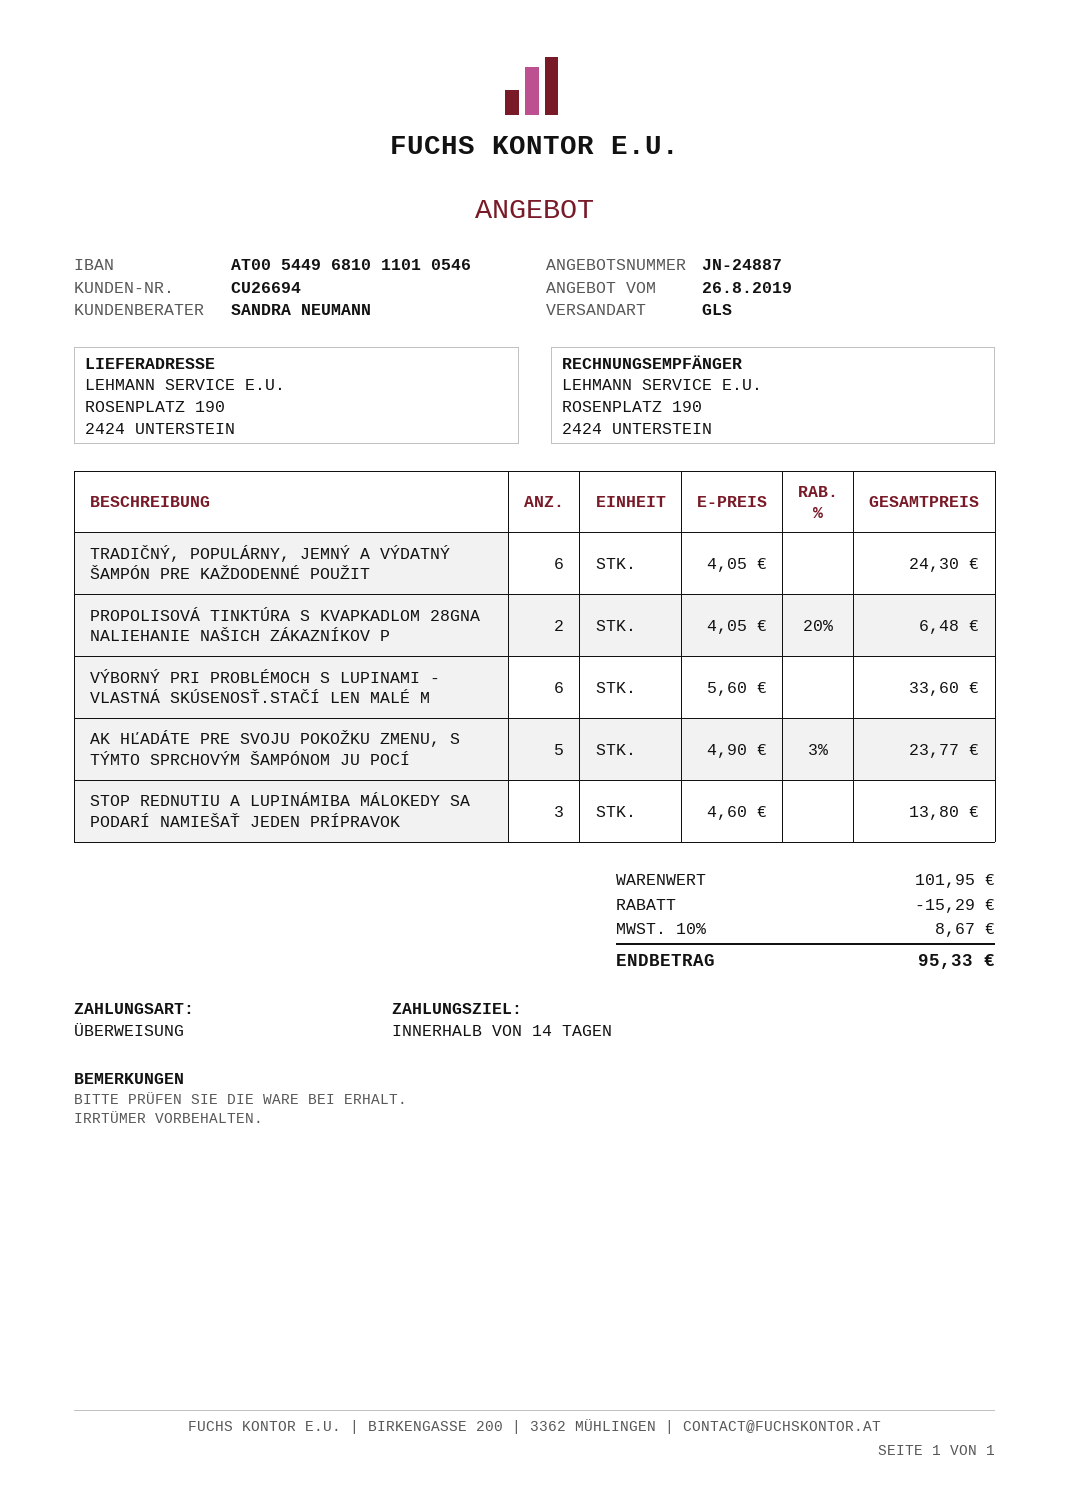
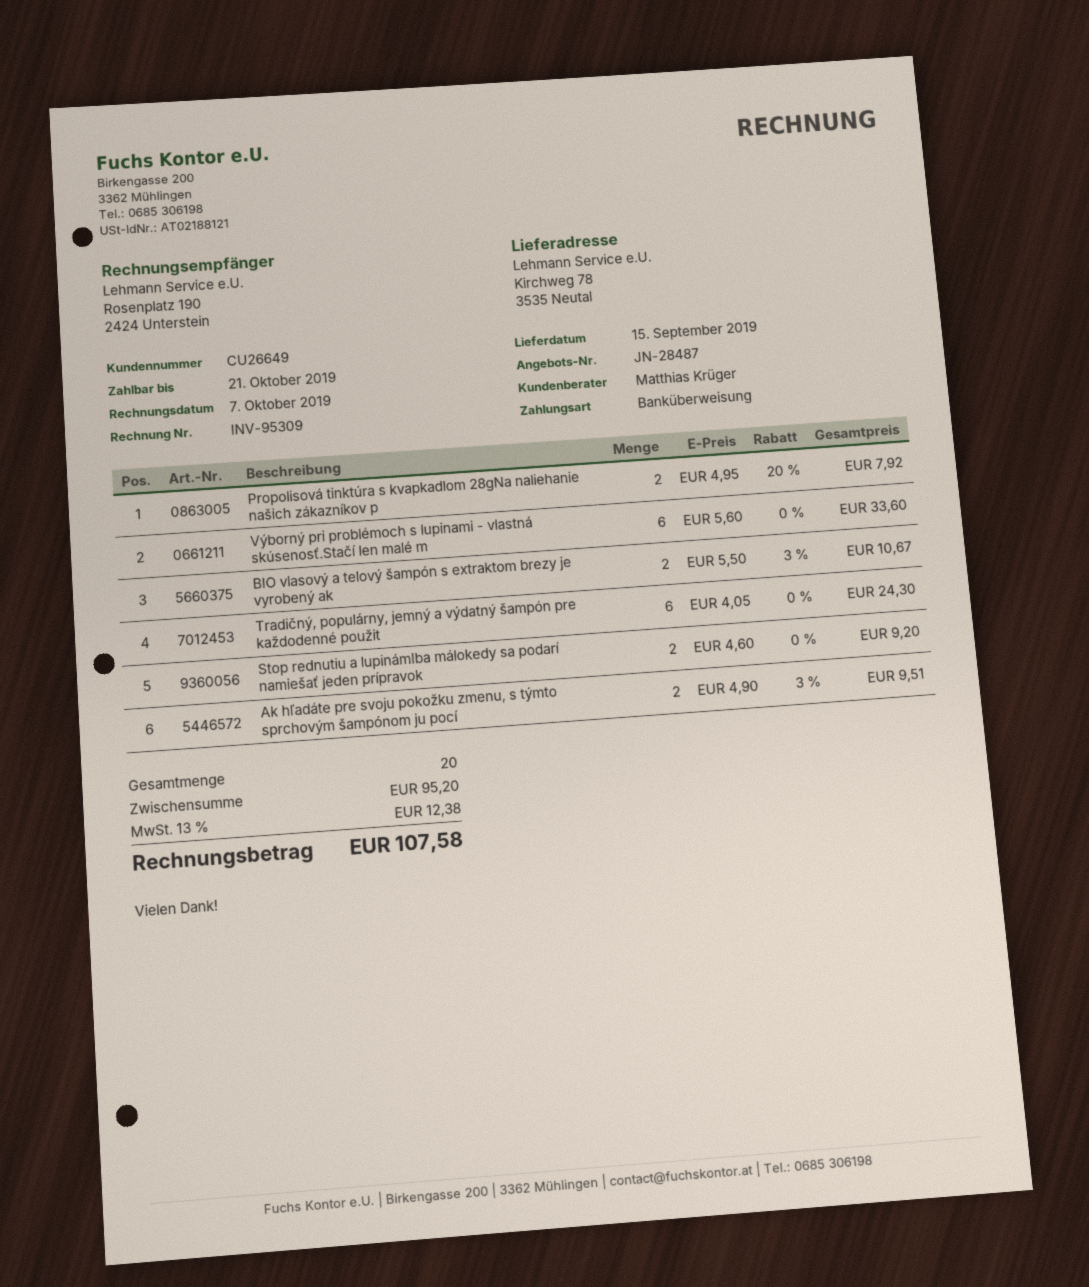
quote number: JN-24887 -> JN-28487
customer number: CU26694 -> CU26649
sales rep: SANDRA NEUMANN -> Matthias Krüger
ship to: ROSENPLATZ 190, 2424 UNTERSTEIN -> Kirchweg 78, 3535 Neutal
PROPOLISOVÁ TINKTÚRA S KVAPKADLOM 28GNA NALIEHANIE NAŠICH ZÁKAZNÍKOV P: 2 x 4.05 - 20% = 6.48 -> 2 x 4.95 - 20% = 7.92
AK HĽADÁTE PRE SVOJU POKOŽKU ZMENU, S TÝMTO SPRCHOVÝM ŠAMPÓNOM JU POCÍ: 5 x 4.90 - 3% = 23.77 -> 2 x 4.90 - 3% = 9.51
STOP REDNUTIU A LUPINÁMIBA MÁLOKEDY SA PODARÍ NAMIEŠAŤ JEDEN PRÍPRAVOK: 3 x 4.60 = 13.80 -> 2 x 4.60 = 9.20
BIO vlasový a telový šampón s extraktom brezy je vyrobený ak: none -> 2 x 5.50 - 3% = 10.67
subtotal: 101.95 -> 95.20
discount: 15.29 -> none
tax: 10% = 8.67 -> 13% = 12.38
total: 95.33 -> 107.58

